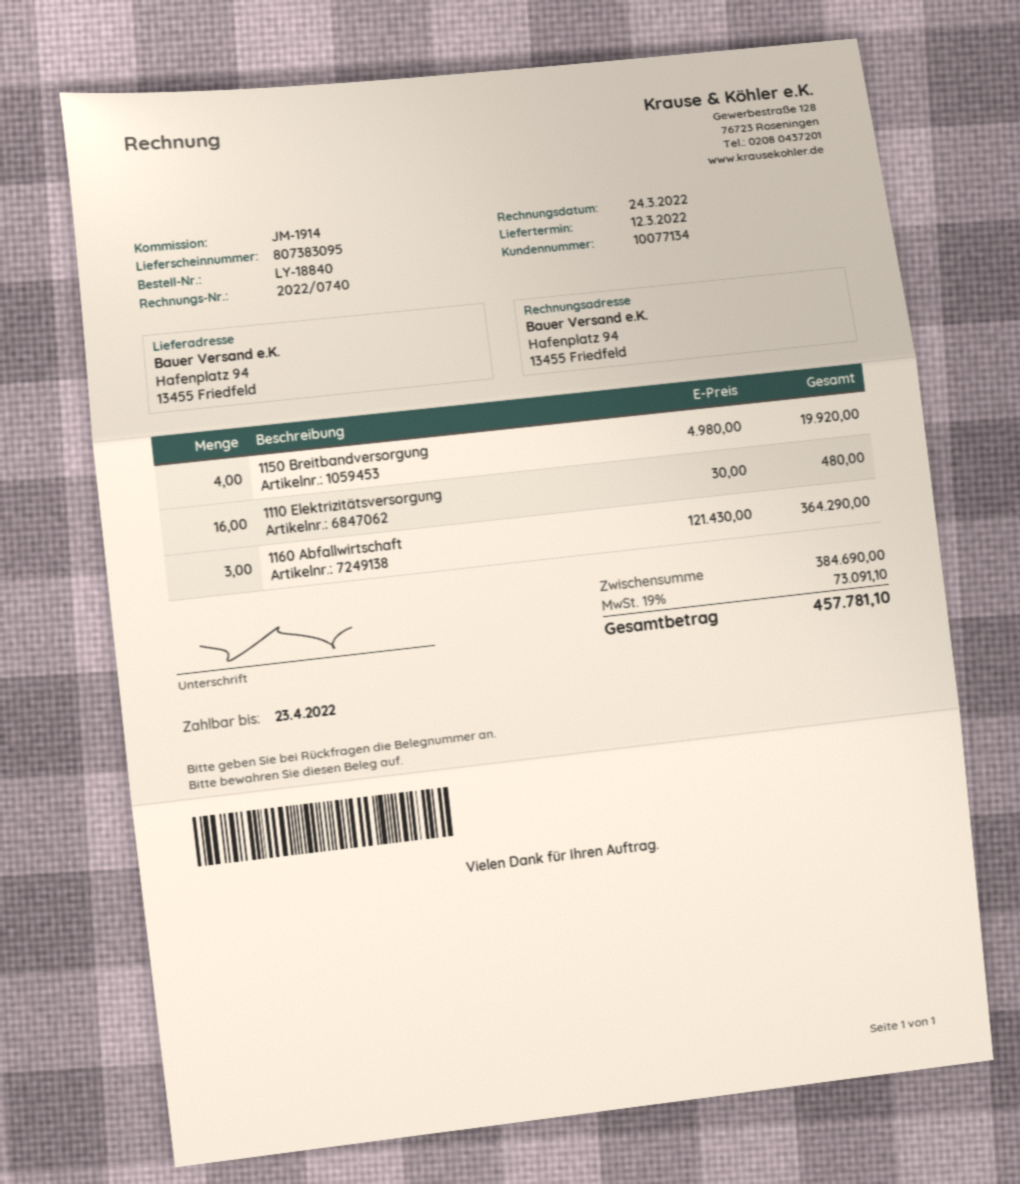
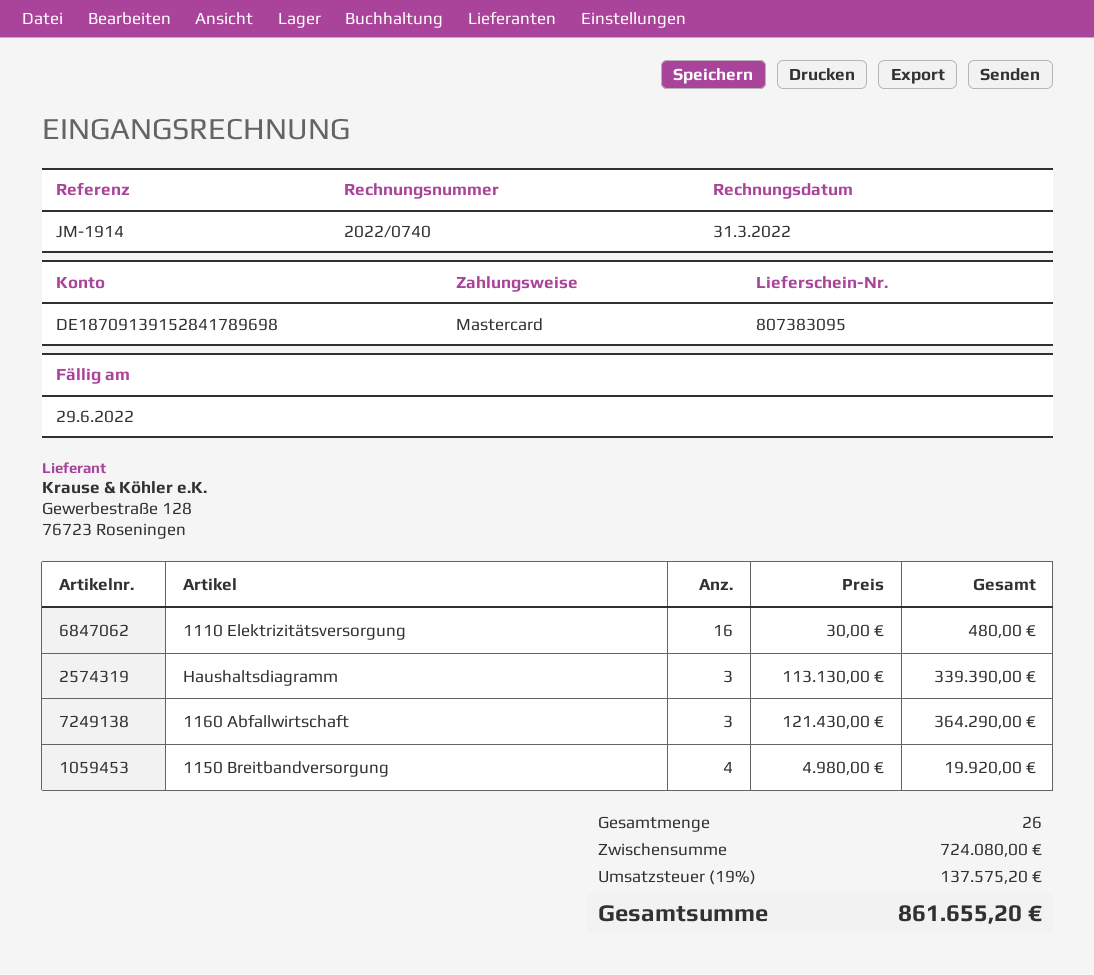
invoice date: 2022-03-24 -> 2022-03-31
due date: 2022-04-23 -> 2022-06-29
Haushaltsdiagramm: none -> 3 x 113130.00 = 339390.00
subtotal: 384690.00 -> 724080.00
tax: 19% = 73091.10 -> 19% = 137575.20
total: 457781.10 -> 861655.20

